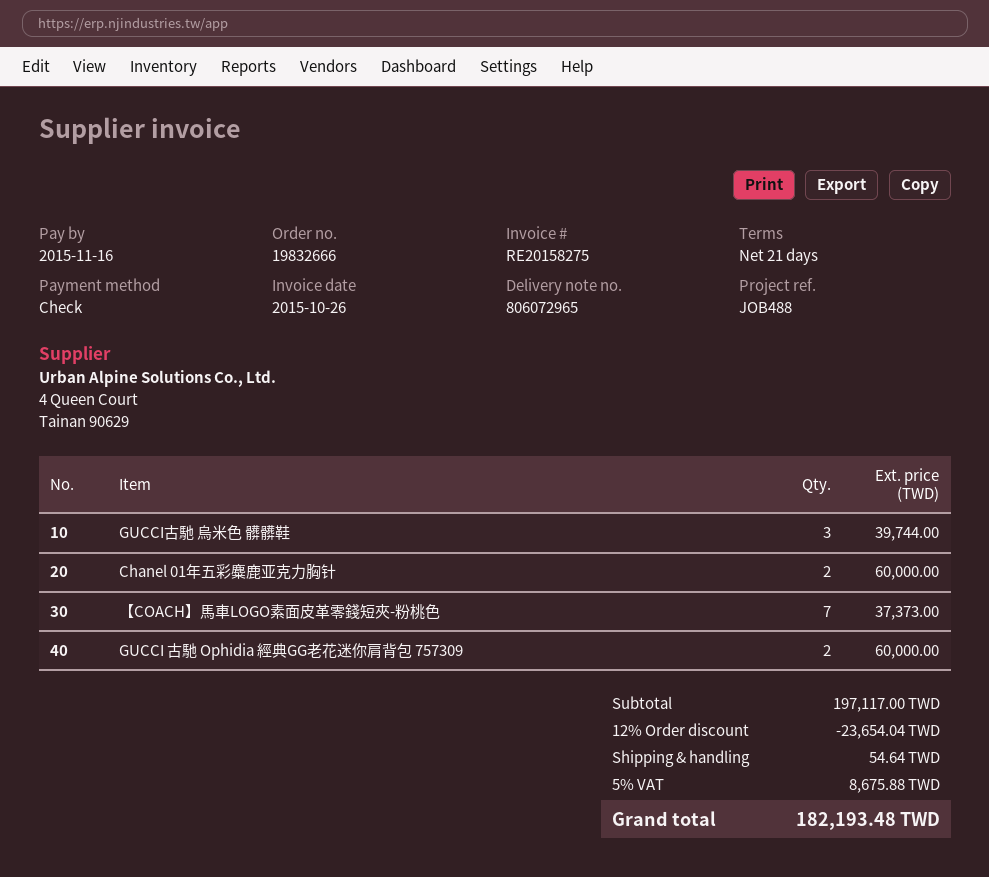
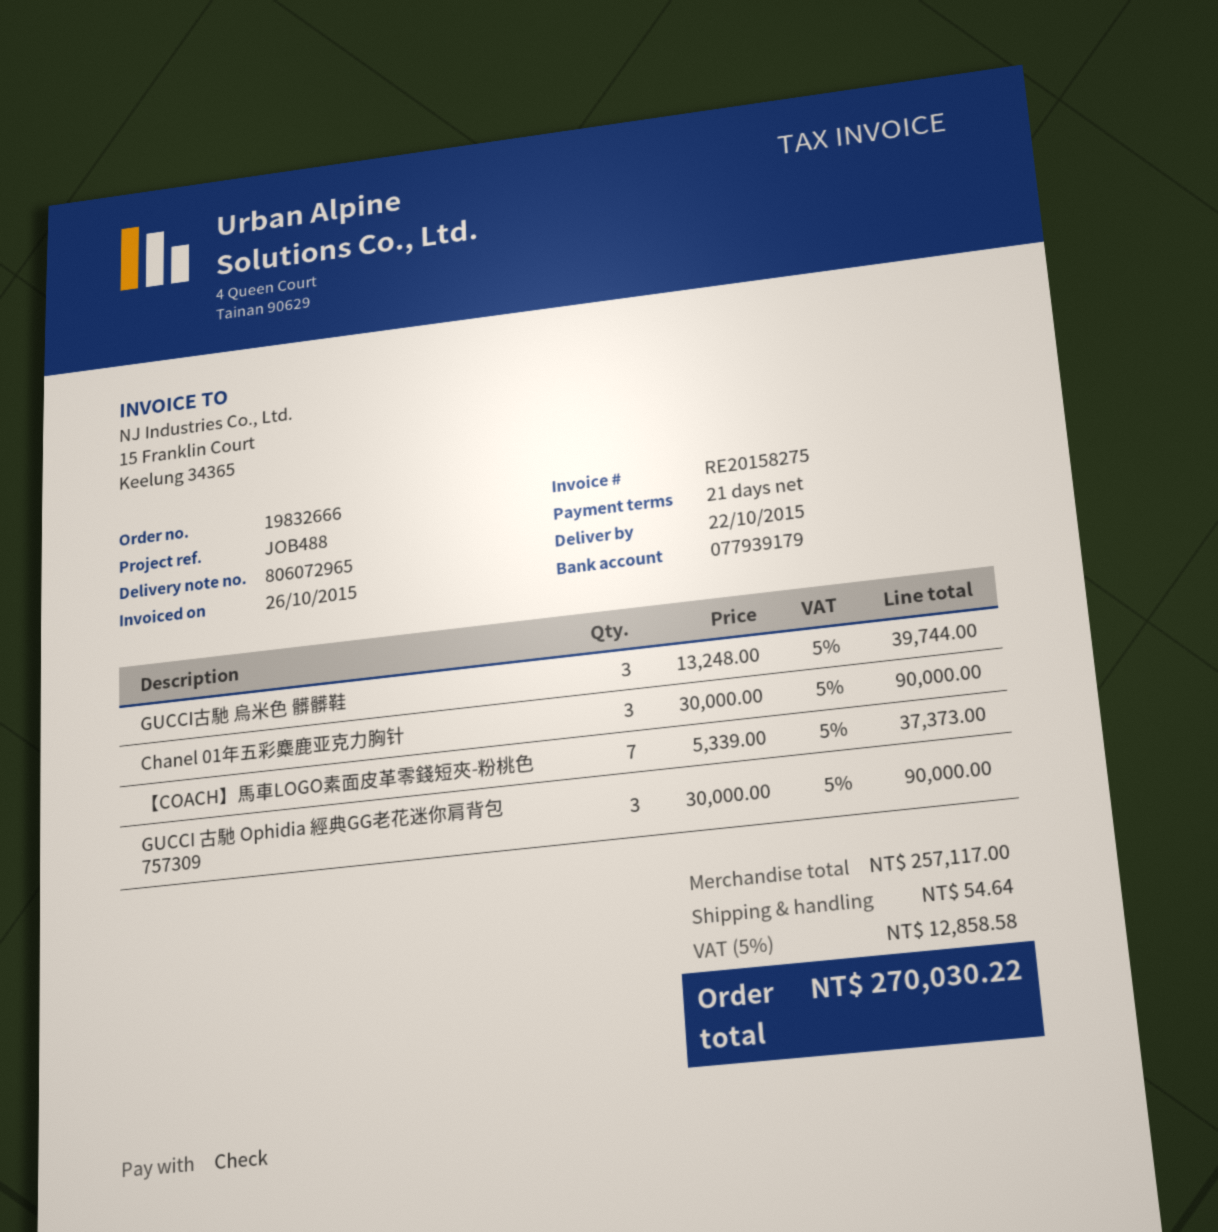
Chanel 01年五彩麋鹿亚克力胸针: 2 for 60000.00 -> 3 for 90000.00
GUCCI 古馳 Ophidia 經典GG老花迷你肩背包 757309: 2 for 60000.00 -> 3 for 90000.00
subtotal: 197117.00 -> 257117.00
discount: 12% = 23654.04 -> none
tax: 5% = 8675.88 -> 5% = 12858.58
total: 182193.48 -> 270030.22

